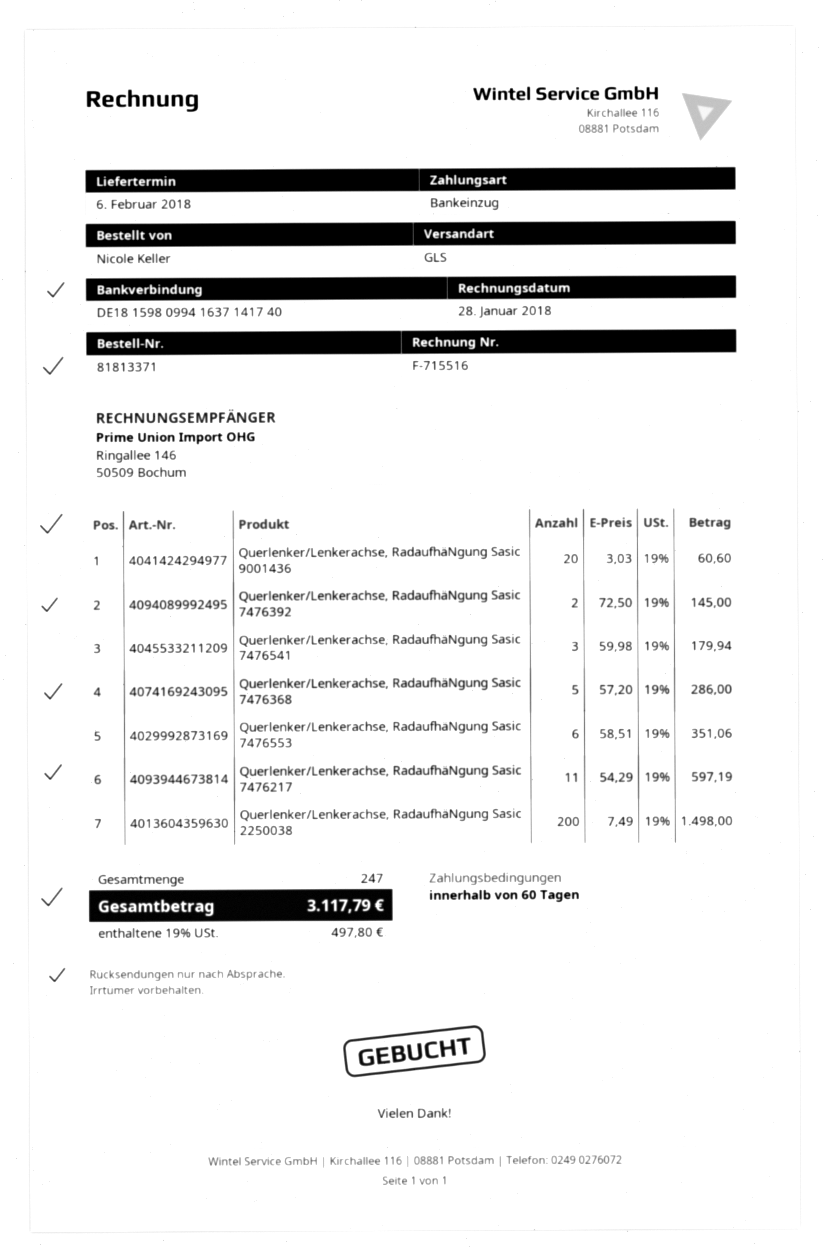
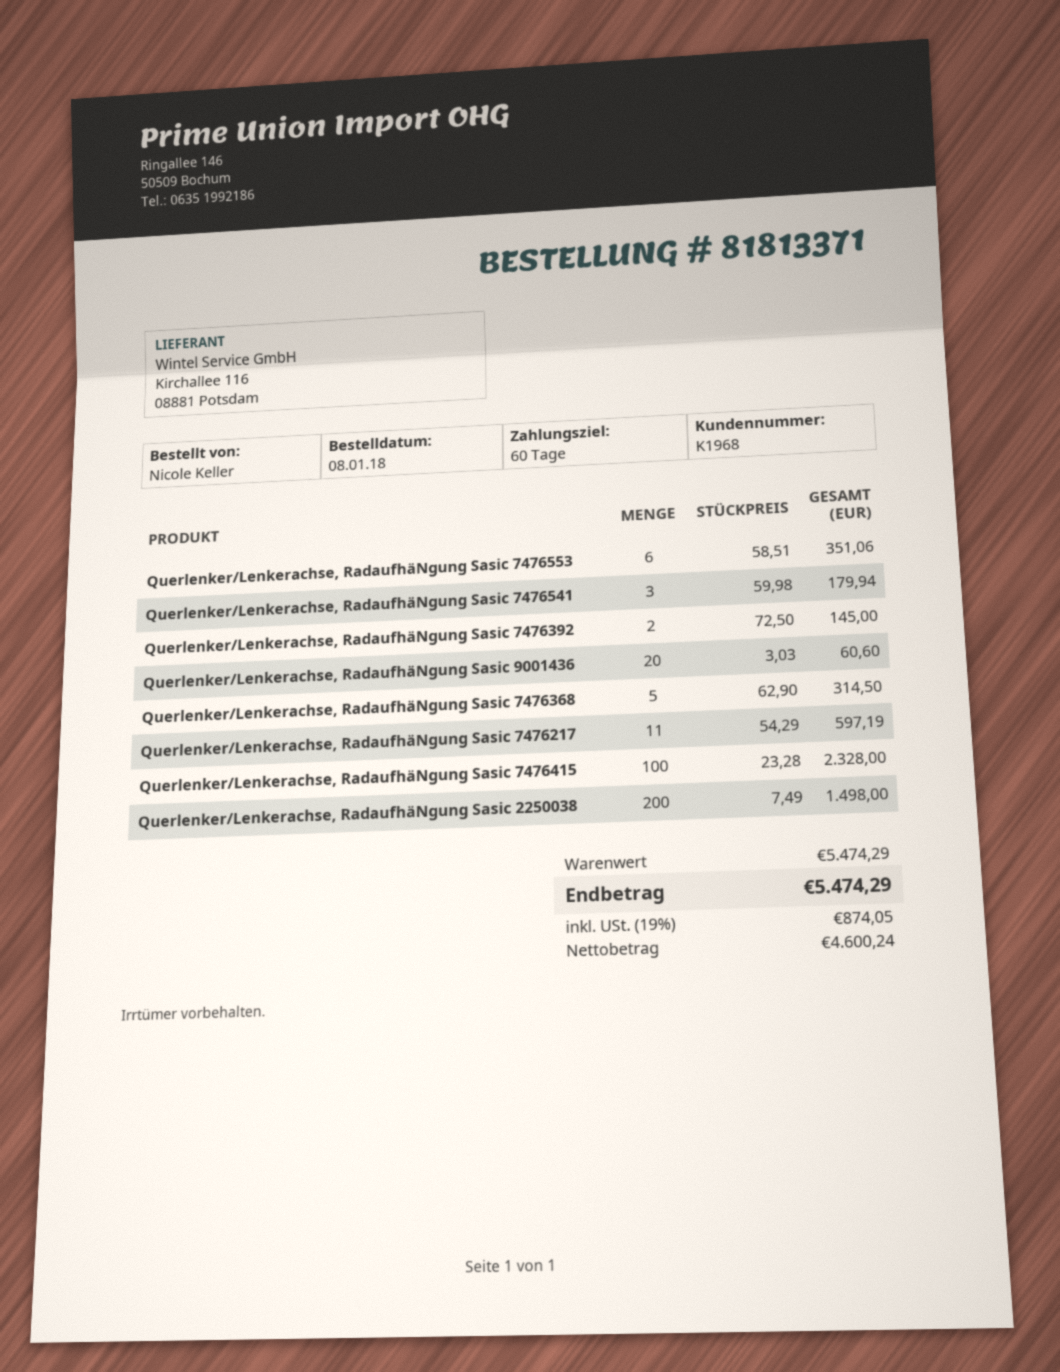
Querlenker/Lenkerachse, RadaufhäNgung Sasic 7476368: 5 x 57.20 = 286.00 -> 5 x 62.90 = 314.50
Querlenker/Lenkerachse, RadaufhäNgung Sasic 7476415: none -> 100 x 23.28 = 2328.00
tax: 19% = 497.80 -> 19% = 874.05
total: 3117.79 -> 5474.29

